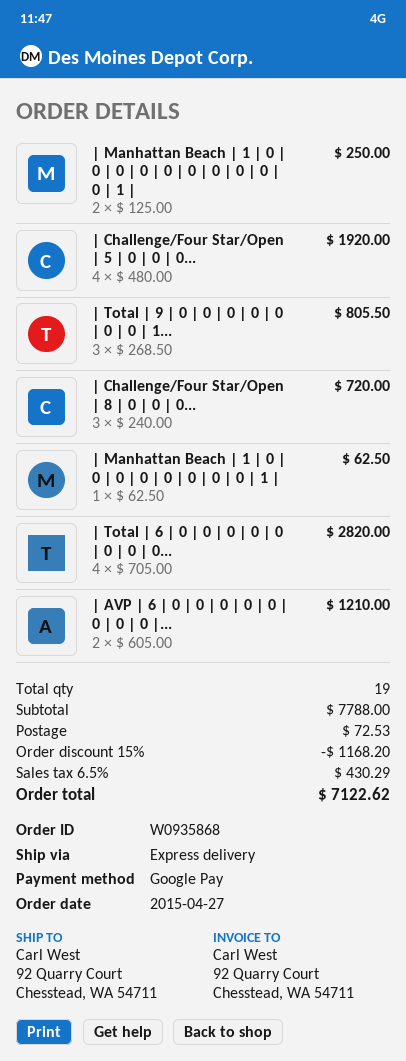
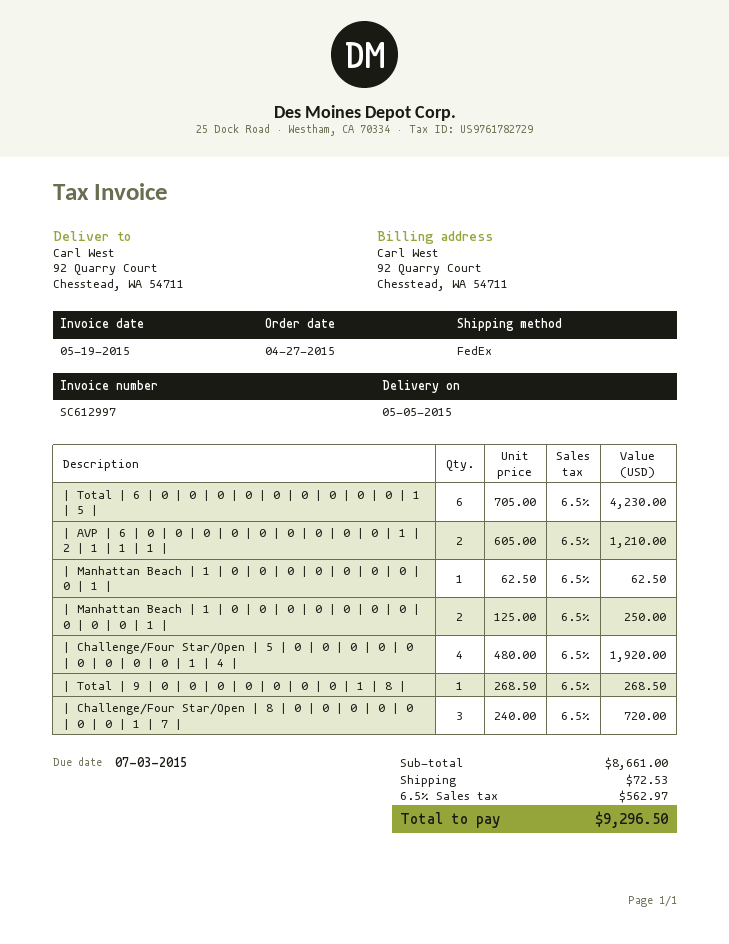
shipping method: express -> FedEx
| Total | 9 | 0 | 0 | 0 | 0 | 0 | 0 | 0 | 1...: 3 x 268.50 = 805.50 -> 1 x 268.50 = 268.50
| Total | 6 | 0 | 0 | 0 | 0 | 0 | 0 | 0 | 0...: 4 x 705.00 = 2820.00 -> 6 x 705.00 = 4230.00
subtotal: 7788.00 -> 8661.00
discount: 15% = 1168.20 -> none
tax: 6.5% = 430.29 -> 6.5% = 562.97
total: 7122.62 -> 9296.50

